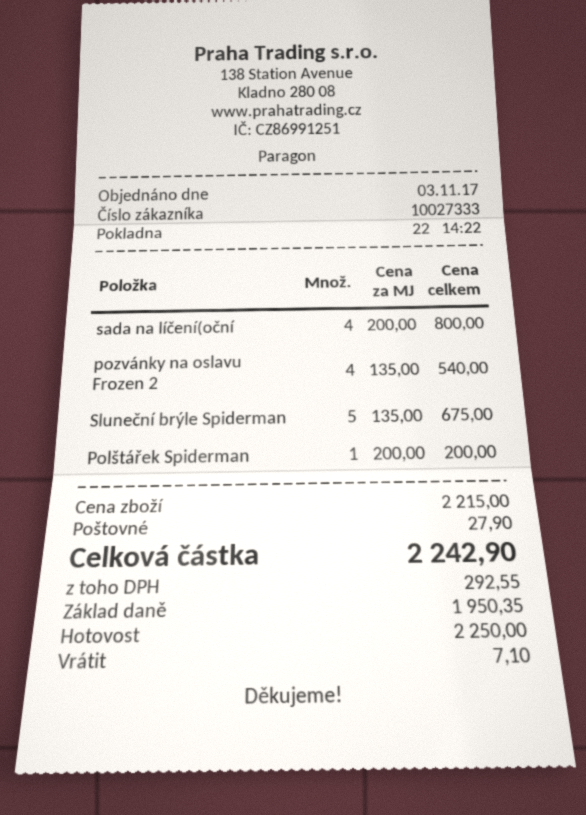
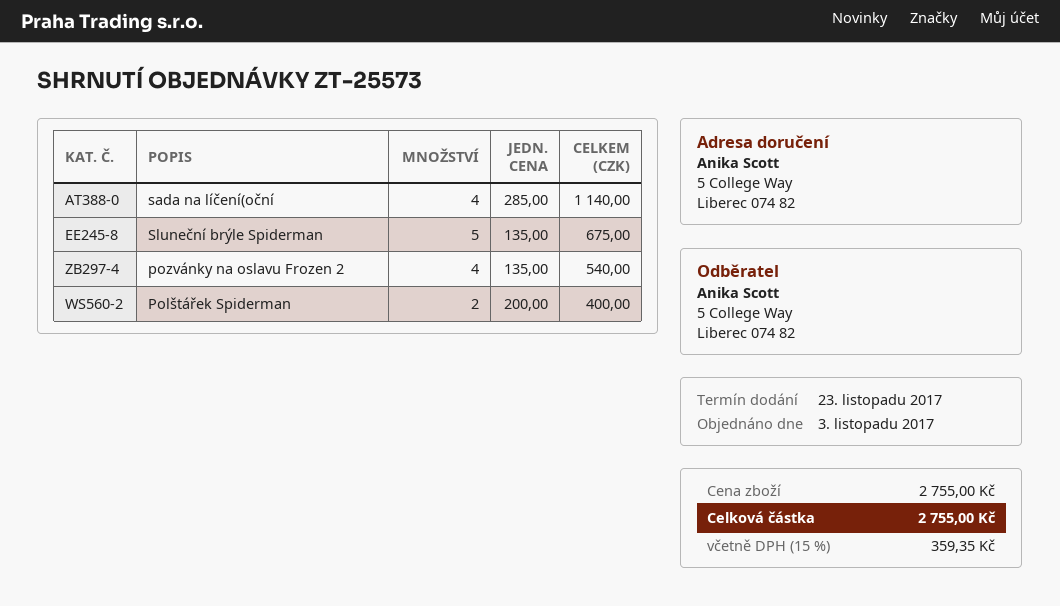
sada na líčení(oční: 4 x 200.00 = 800.00 -> 4 x 285.00 = 1140.00
Polštářek Spiderman: 1 x 200.00 = 200.00 -> 2 x 200.00 = 400.00
subtotal: 2215.00 -> 2755.00
shipping: 27.90 -> none
tax: 292.55 -> 359.35
total: 2242.90 -> 2755.00

